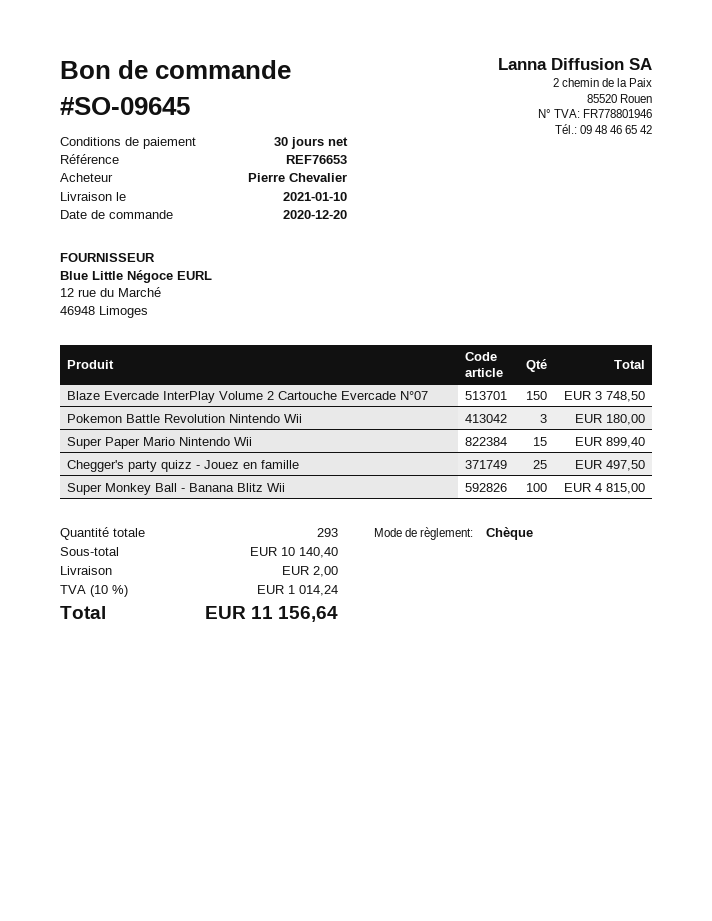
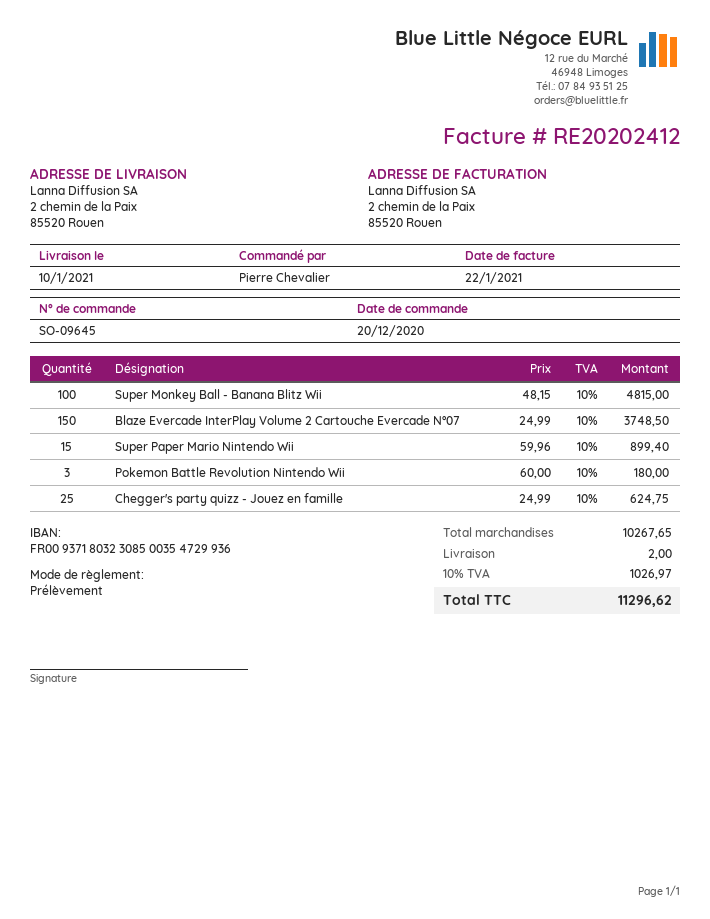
payment method: cheque -> direct debit
Chegger's party quizz - Jouez en famille: 25 for 497.50 -> 25 for 624.75
subtotal: 10140.40 -> 10267.65
tax: 10% = 1014.24 -> 10% = 1026.97
total: 11156.64 -> 11296.62

